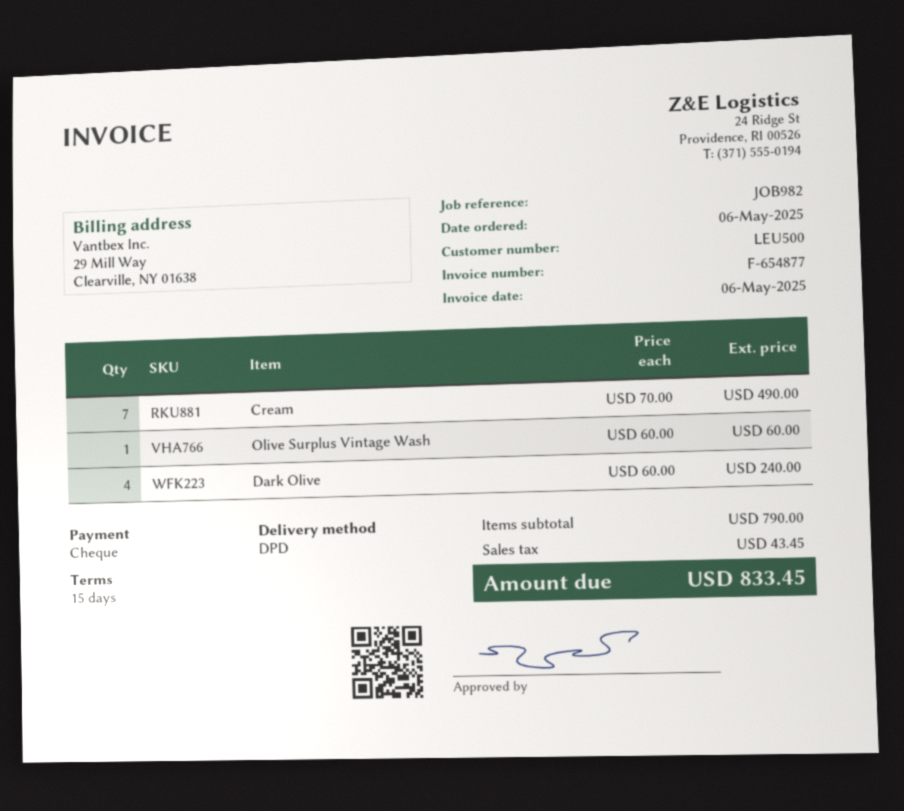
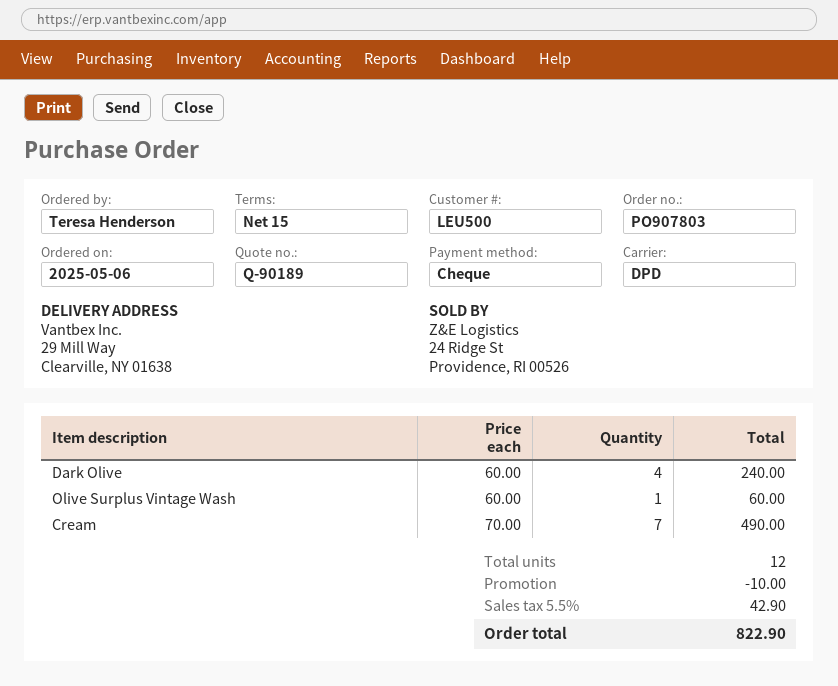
discount: none -> 10.00
tax: 43.45 -> 42.90
total: 833.45 -> 822.90

